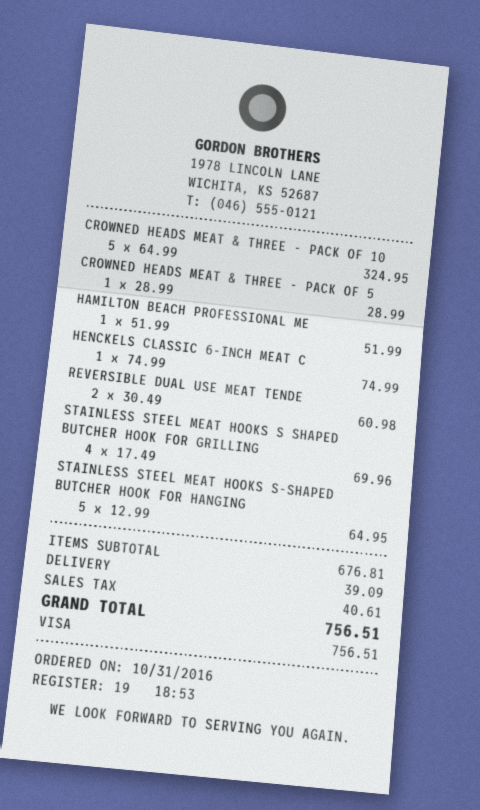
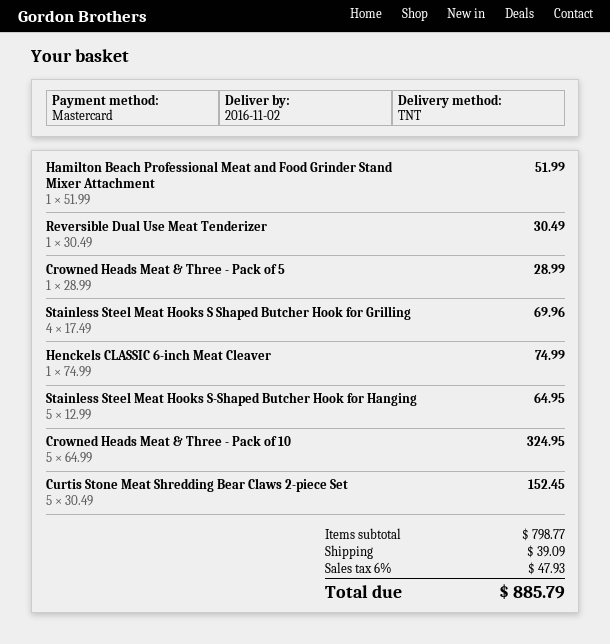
payment method: Visa -> Mastercard
REVERSIBLE DUAL USE MEAT TENDE: 2 x 30.49 = 60.98 -> 1 x 30.49 = 30.49
Curtis Stone Meat Shredding Bear Claws 2-piece Set: none -> 5 x 30.49 = 152.45
subtotal: 676.81 -> 798.77
tax: 40.61 -> 47.93
total: 756.51 -> 885.79

